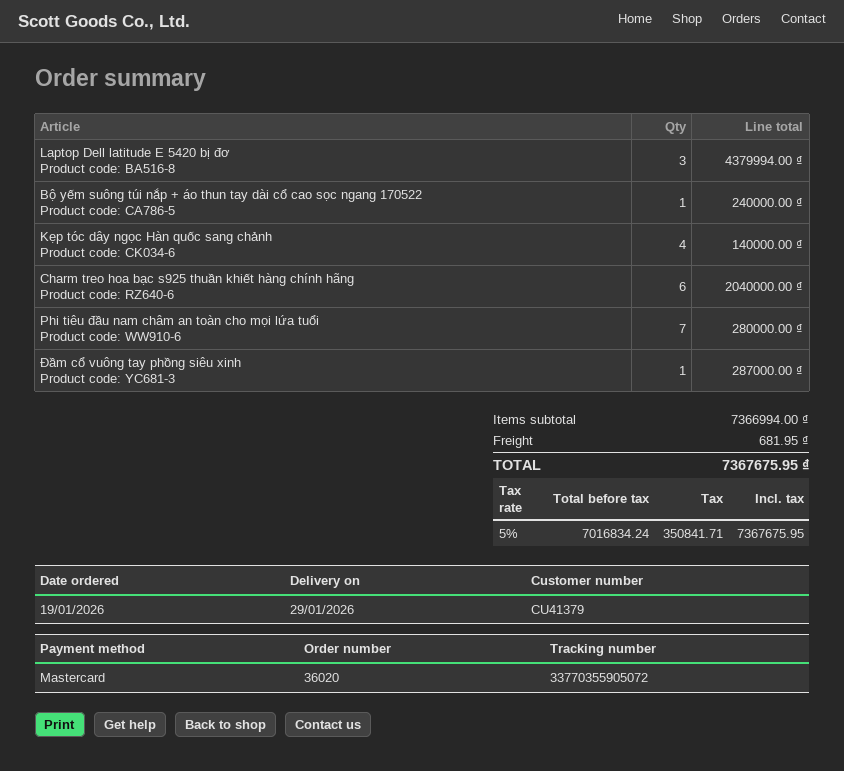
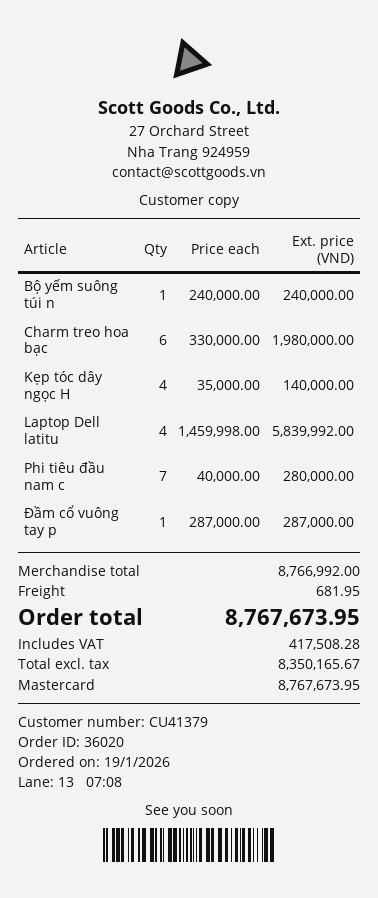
Laptop Dell latitude E 5420 bị đơ: 3 for 4379994.00 -> 4 for 5839992.00
Charm treo hoa bạc s925 thuần khiết hàng chính hãng: 6 for 2040000.00 -> 6 for 1980000.00
subtotal: 7366994.00 -> 8766992.00
net: 7016834.24 -> 8350165.67
tax: 350841.71 -> 417508.28
total: 7367675.95 -> 8767673.95

